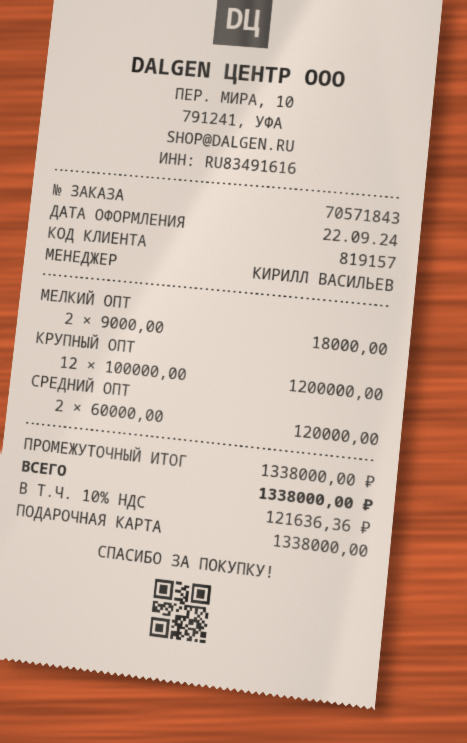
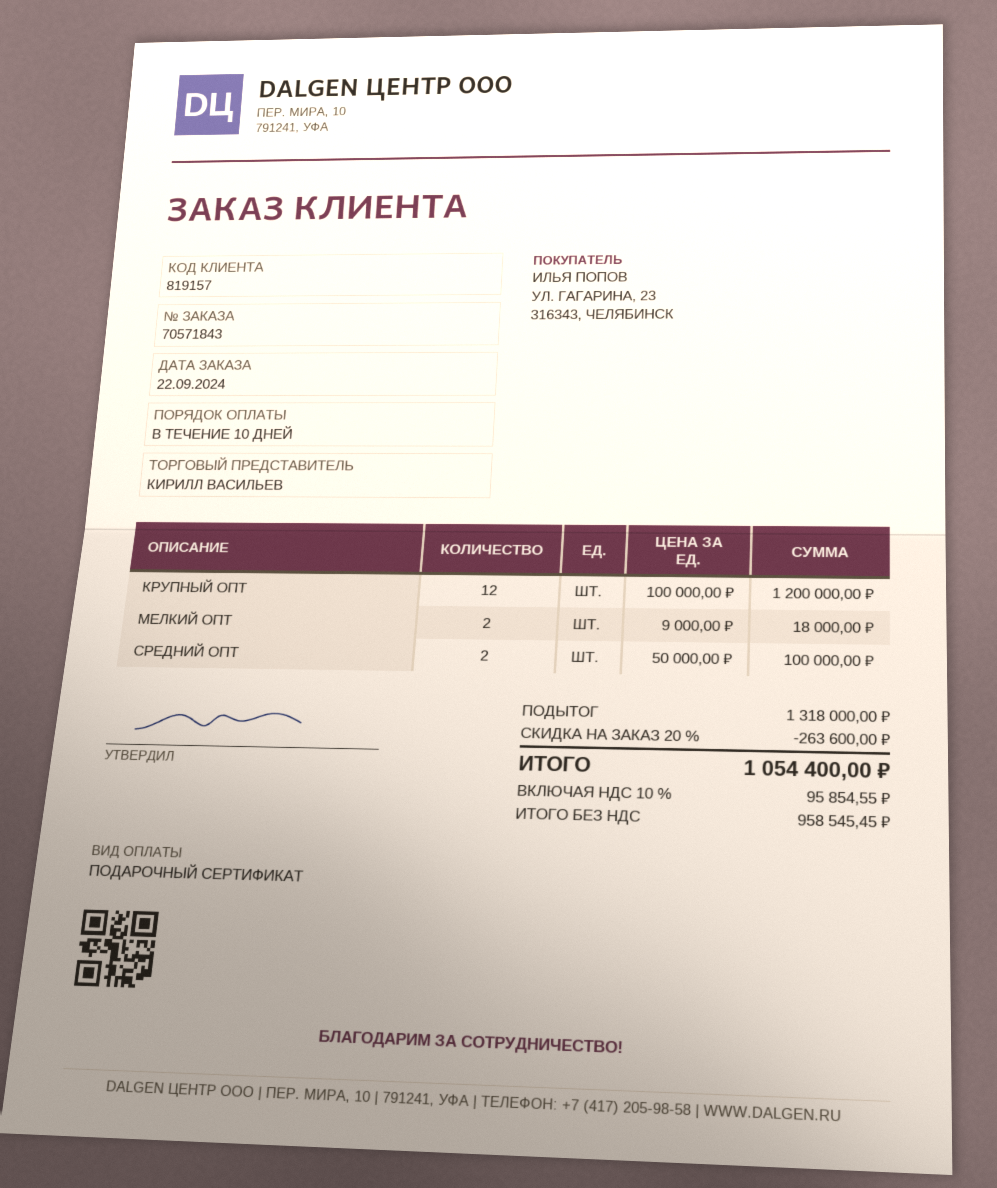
СРЕДНИЙ ОПТ: 2 x 60000.00 = 120000.00 -> 2 x 50000.00 = 100000.00
subtotal: 1338000.00 -> 1318000.00
discount: none -> 20% = 263600.00
tax: 10% = 121636.36 -> 10% = 95854.55
total: 1338000.00 -> 1054400.00

